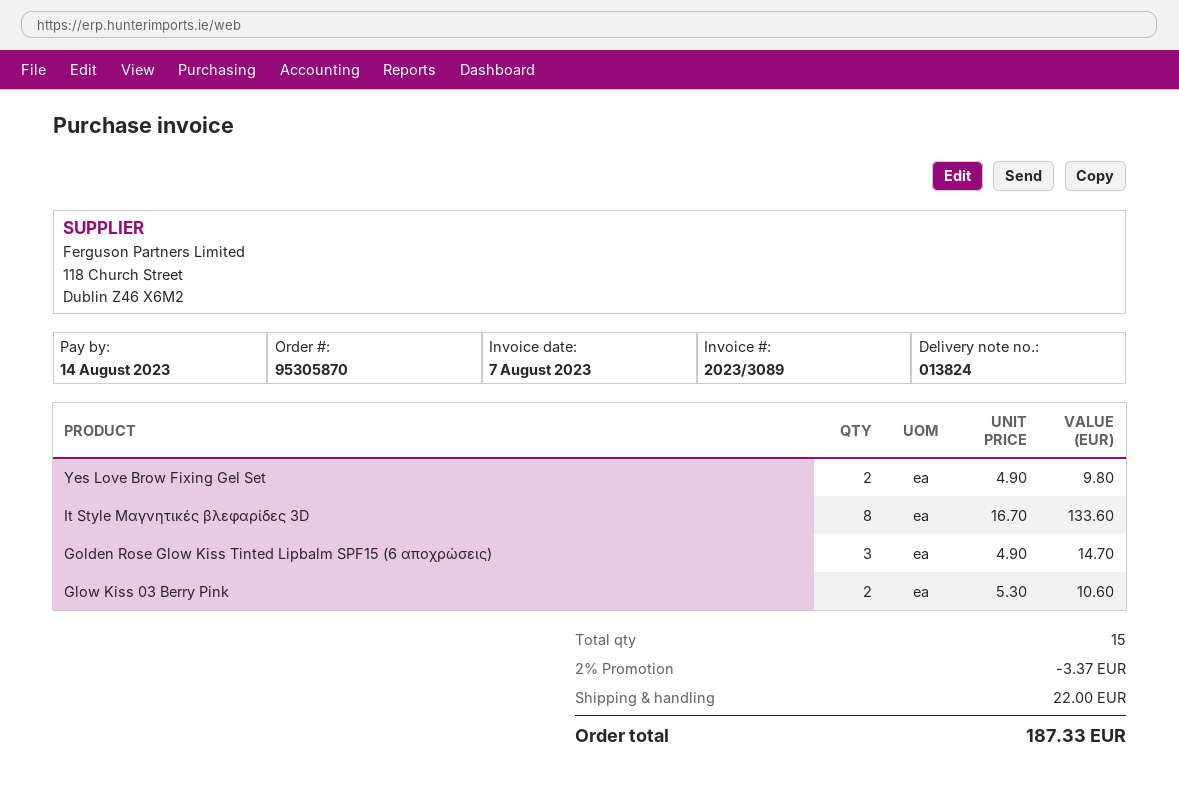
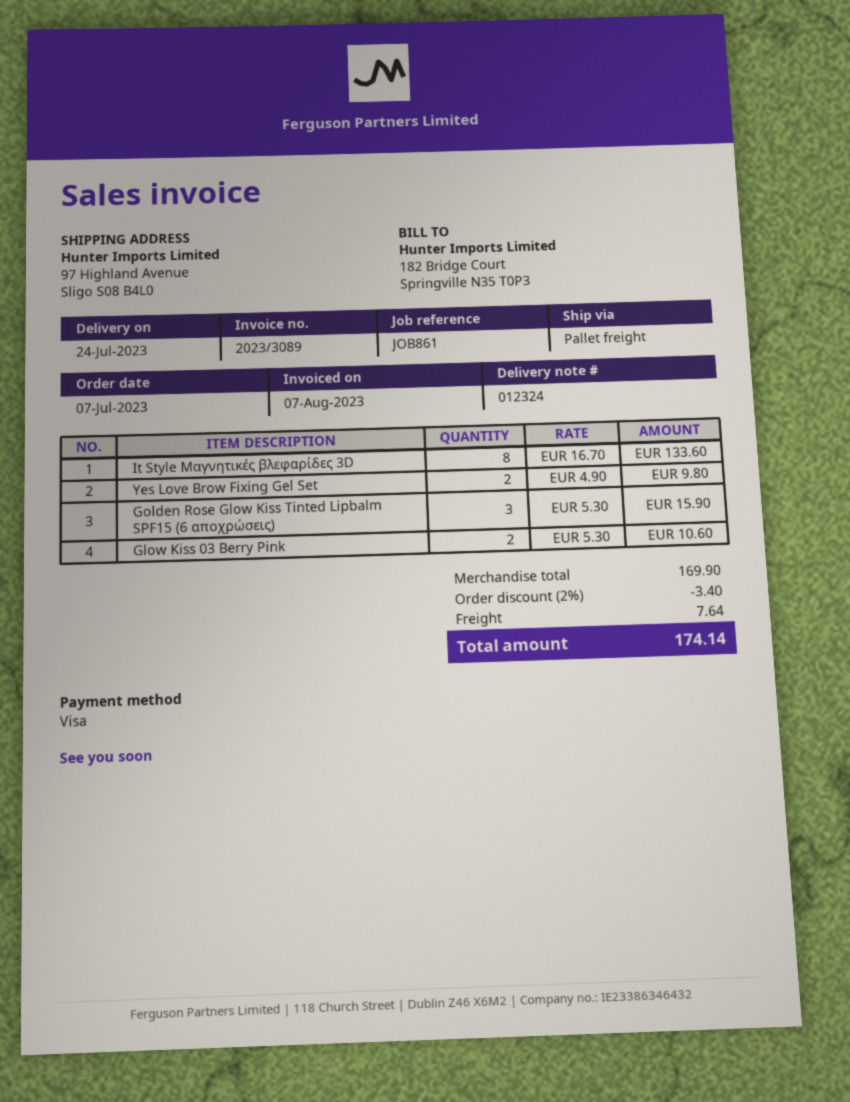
delivery note number: 013824 -> 012324
Golden Rose Glow Kiss Tinted Lipbalm SPF15 (6 αποχρώσεις): 3 x 4.90 = 14.70 -> 3 x 5.30 = 15.90
discount: 2% = 3.37 -> 2% = 3.40
shipping: 22.00 -> 7.64
total: 187.33 -> 174.14

